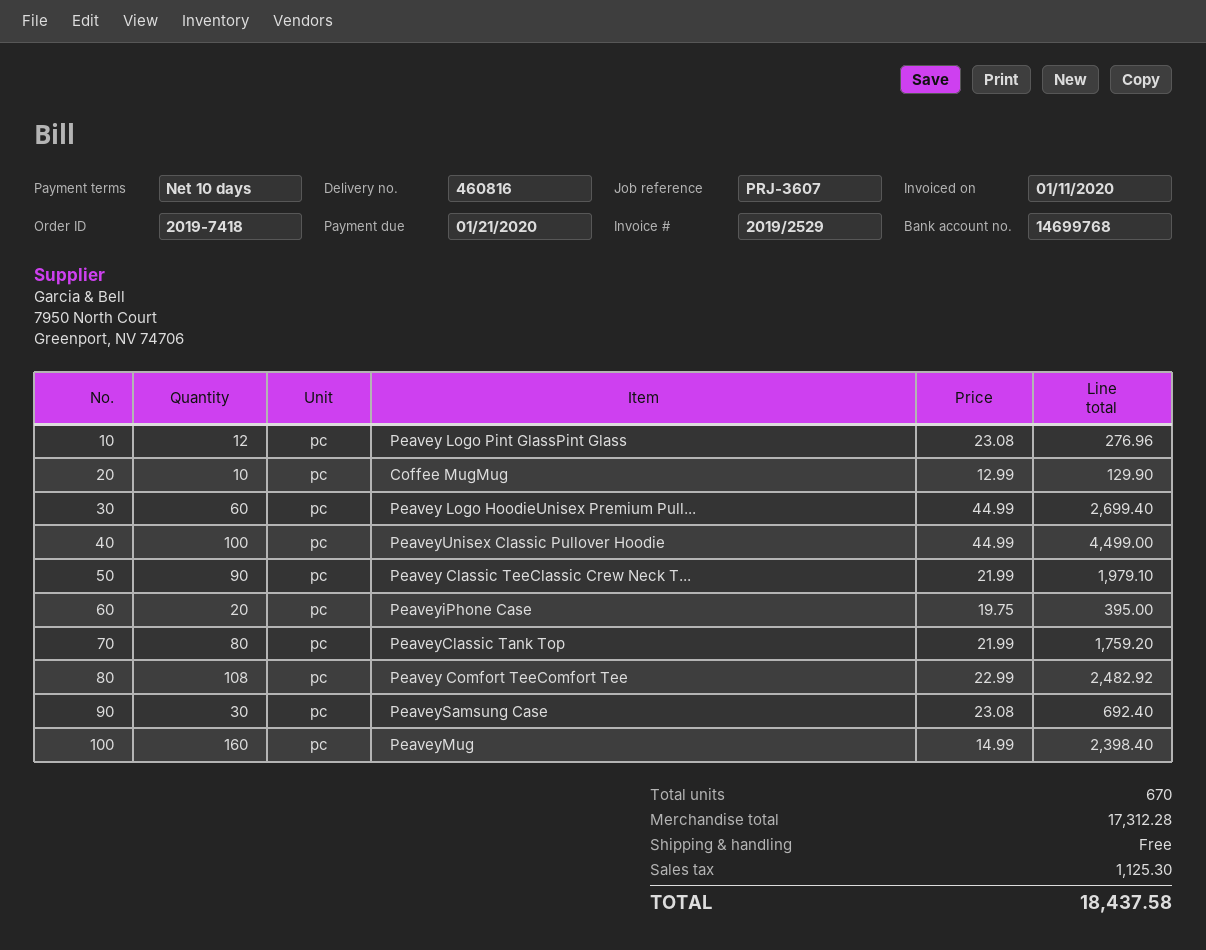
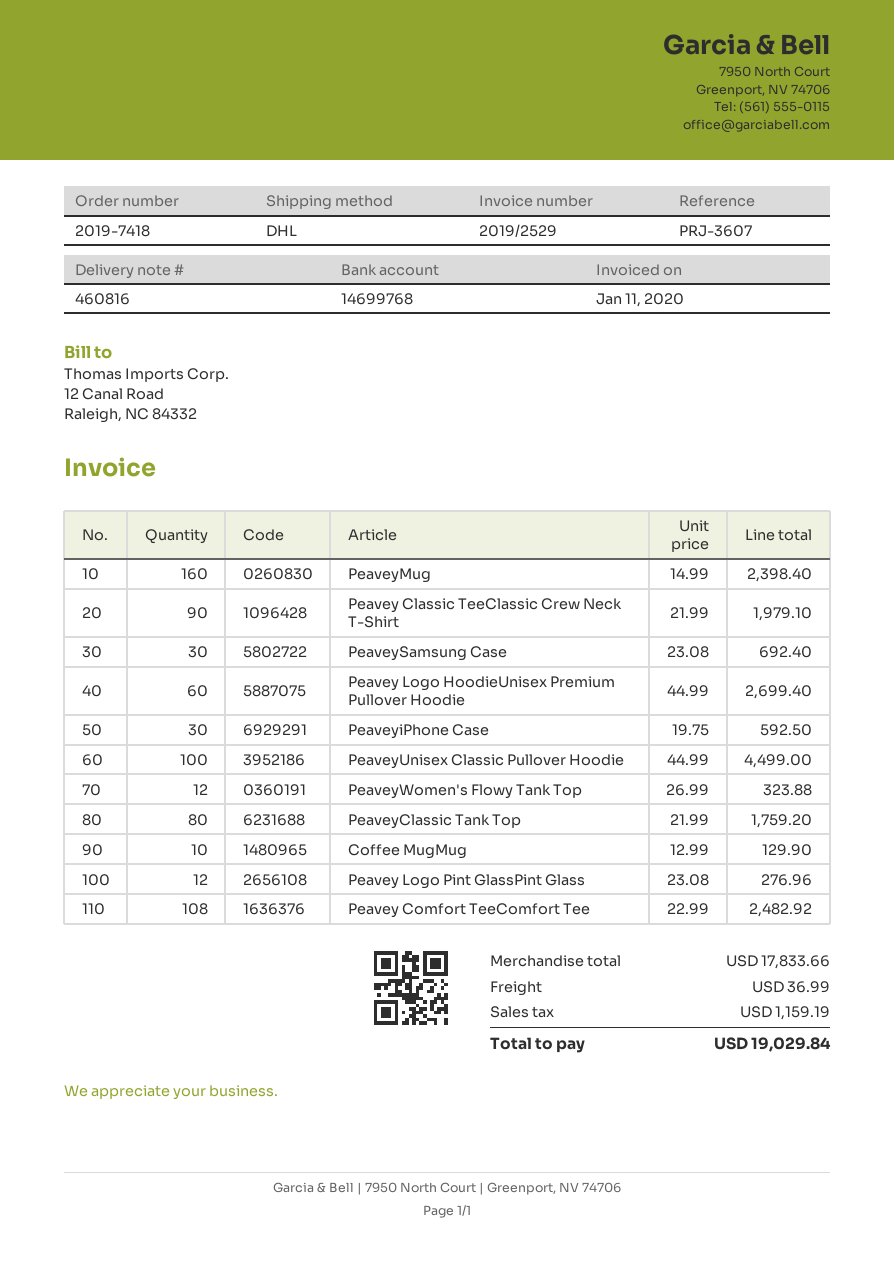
PeaveyiPhone Case: 20 x 19.75 = 395.00 -> 30 x 19.75 = 592.50
PeaveyWomen's Flowy Tank Top: none -> 12 x 26.99 = 323.88
subtotal: 17312.28 -> 17833.66
shipping: 0.00 -> 36.99
tax: 1125.30 -> 1159.19
total: 18437.58 -> 19029.84

